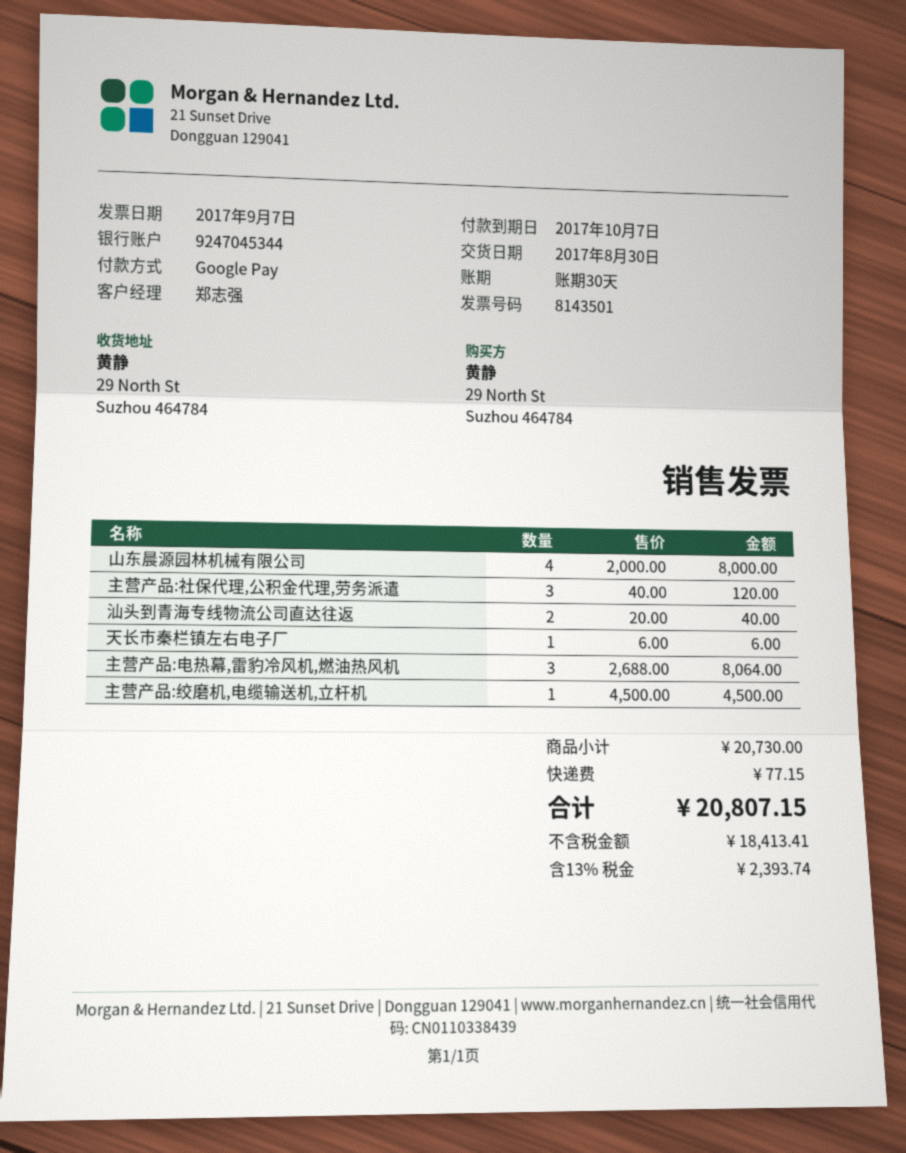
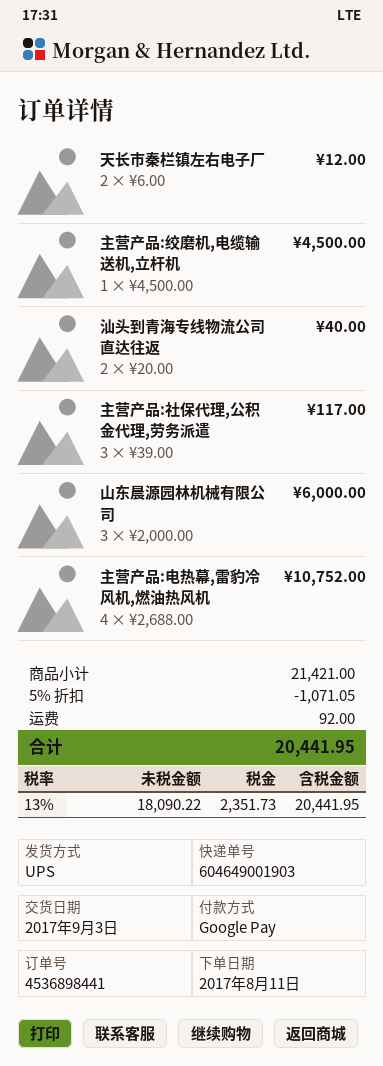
delivery date: 2017-08-30 -> 2017-09-03
山东晨源园林机械有限公司: 4 x 2000.00 = 8000.00 -> 3 x 2000.00 = 6000.00
主营产品:社保代理,公积金代理,劳务派遣: 3 x 40.00 = 120.00 -> 3 x 39.00 = 117.00
天长市秦栏镇左右电子厂: 1 x 6.00 = 6.00 -> 2 x 6.00 = 12.00
主营产品:电热幕,雷豹冷风机,燃油热风机: 3 x 2688.00 = 8064.00 -> 4 x 2688.00 = 10752.00
subtotal: 20730.00 -> 21421.00
discount: none -> 5% = 1071.05
shipping: 77.15 -> 92.00
net: 18413.41 -> 18090.22
tax: 13% = 2393.74 -> 13% = 2351.73
total: 20807.15 -> 20441.95

